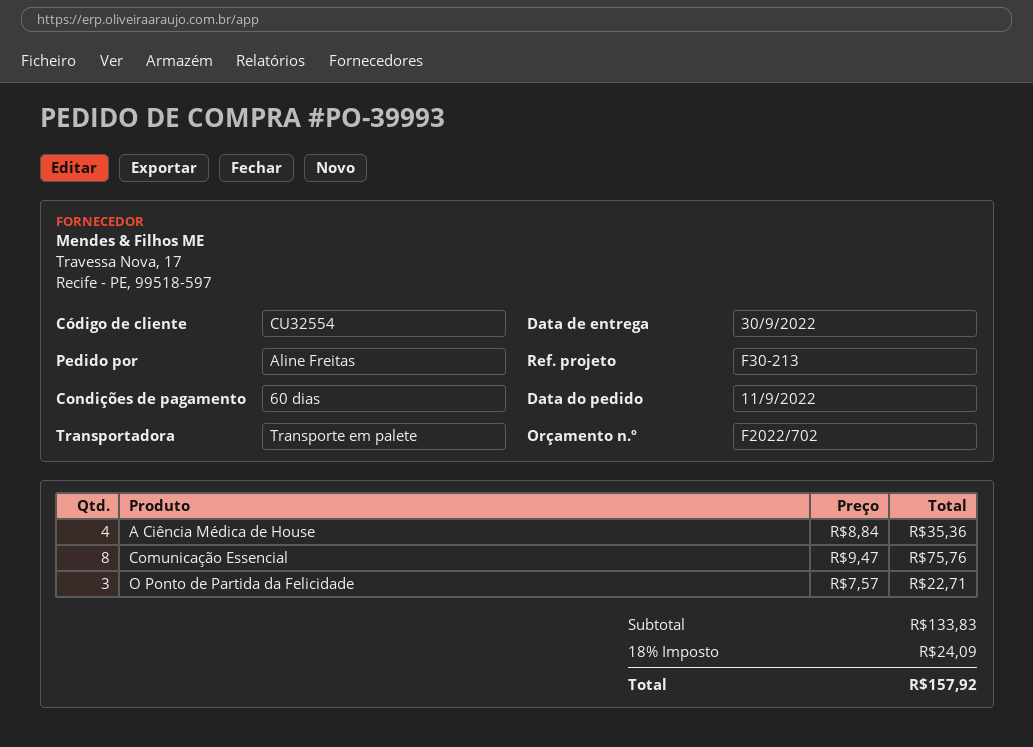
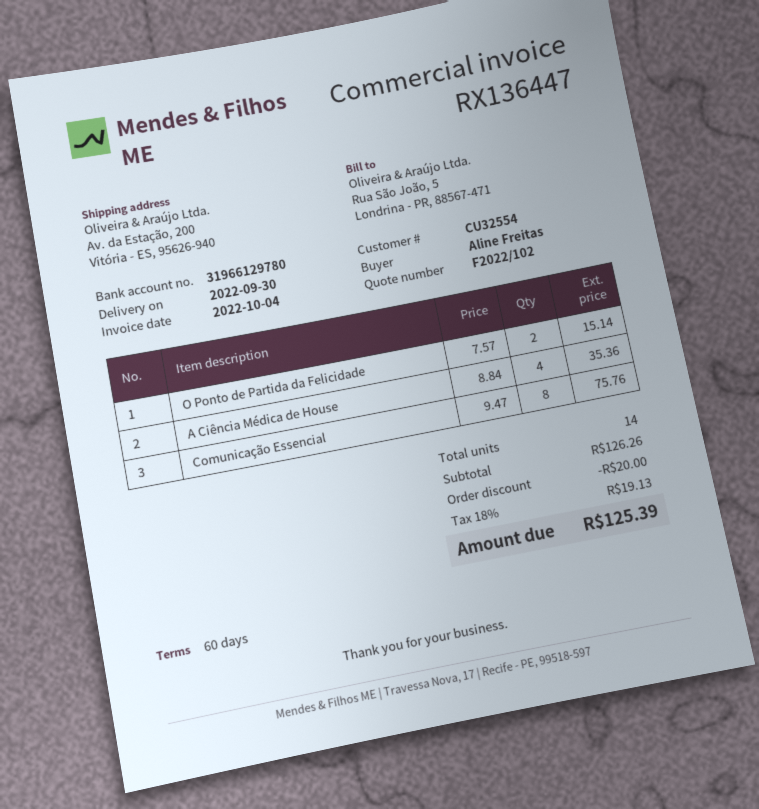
quote number: F2022/702 -> F2022/102
O Ponto de Partida da Felicidade: 3 x 7.57 = 22.71 -> 2 x 7.57 = 15.14
subtotal: 133.83 -> 126.26
discount: none -> 20.00
tax: 18% = 24.09 -> 18% = 19.13
total: 157.92 -> 125.39

